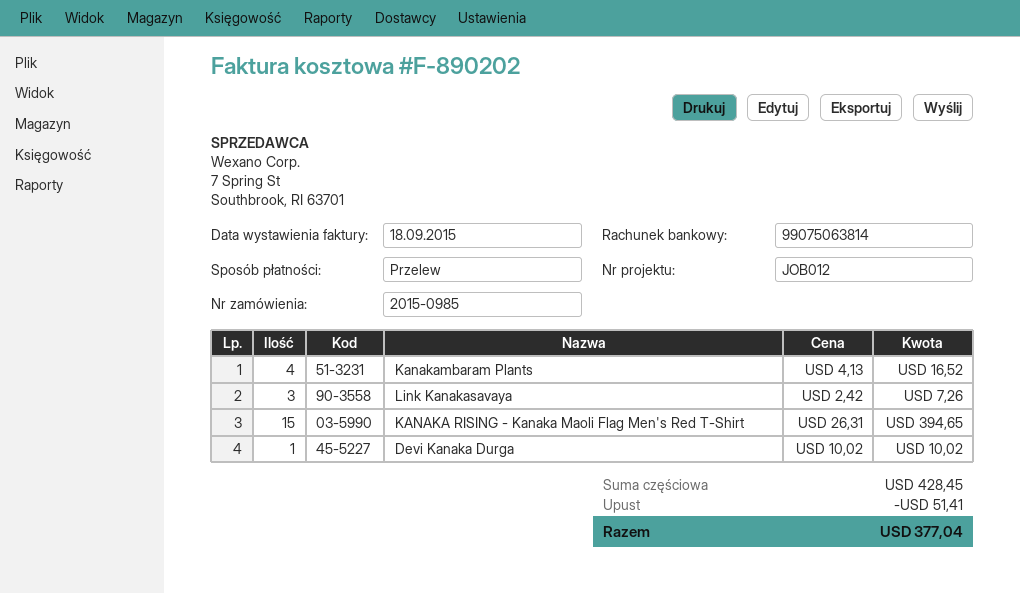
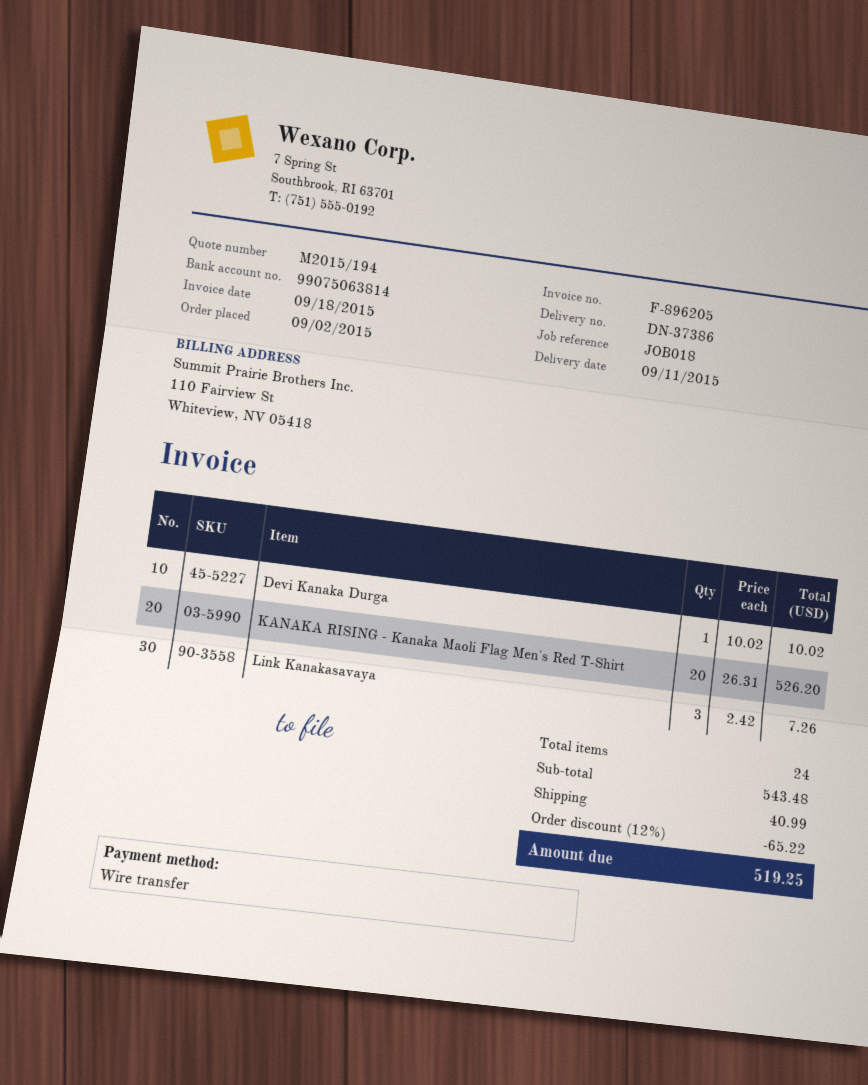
invoice number: F-890202 -> F-896205
reference: JOB012 -> JOB018
Kanakambaram Plants: 4 x 4.13 = 16.52 -> none
KANAKA RISING - Kanaka Maoli Flag Men's Red T-Shirt: 15 x 26.31 = 394.65 -> 20 x 26.31 = 526.20
subtotal: 428.45 -> 543.48
discount: 51.41 -> 65.22
shipping: none -> 40.99
total: 377.04 -> 519.25

